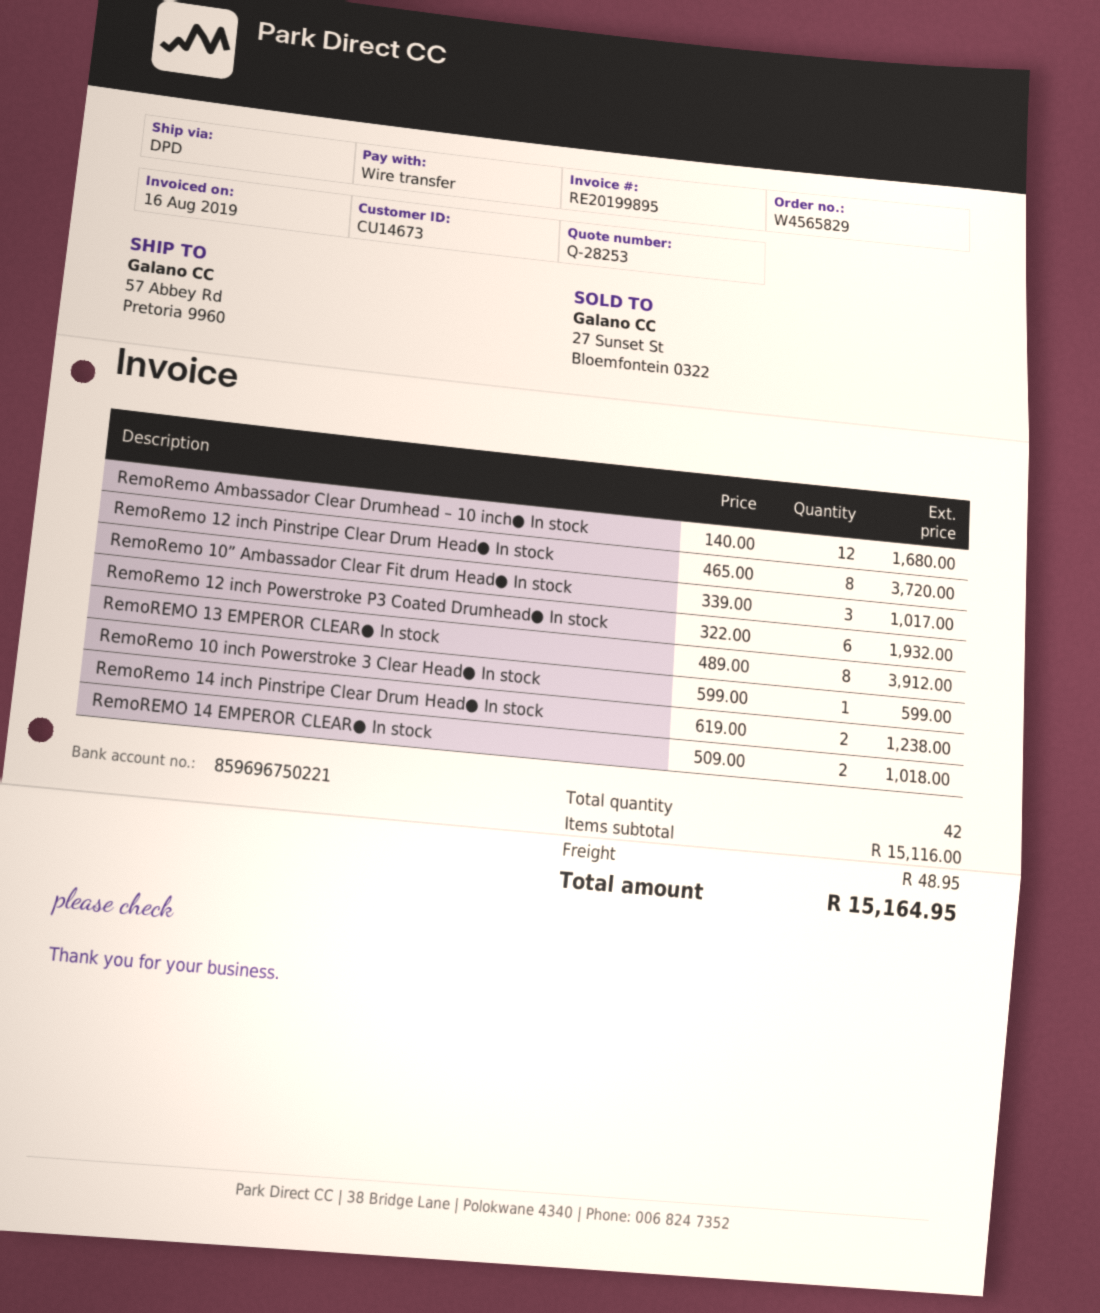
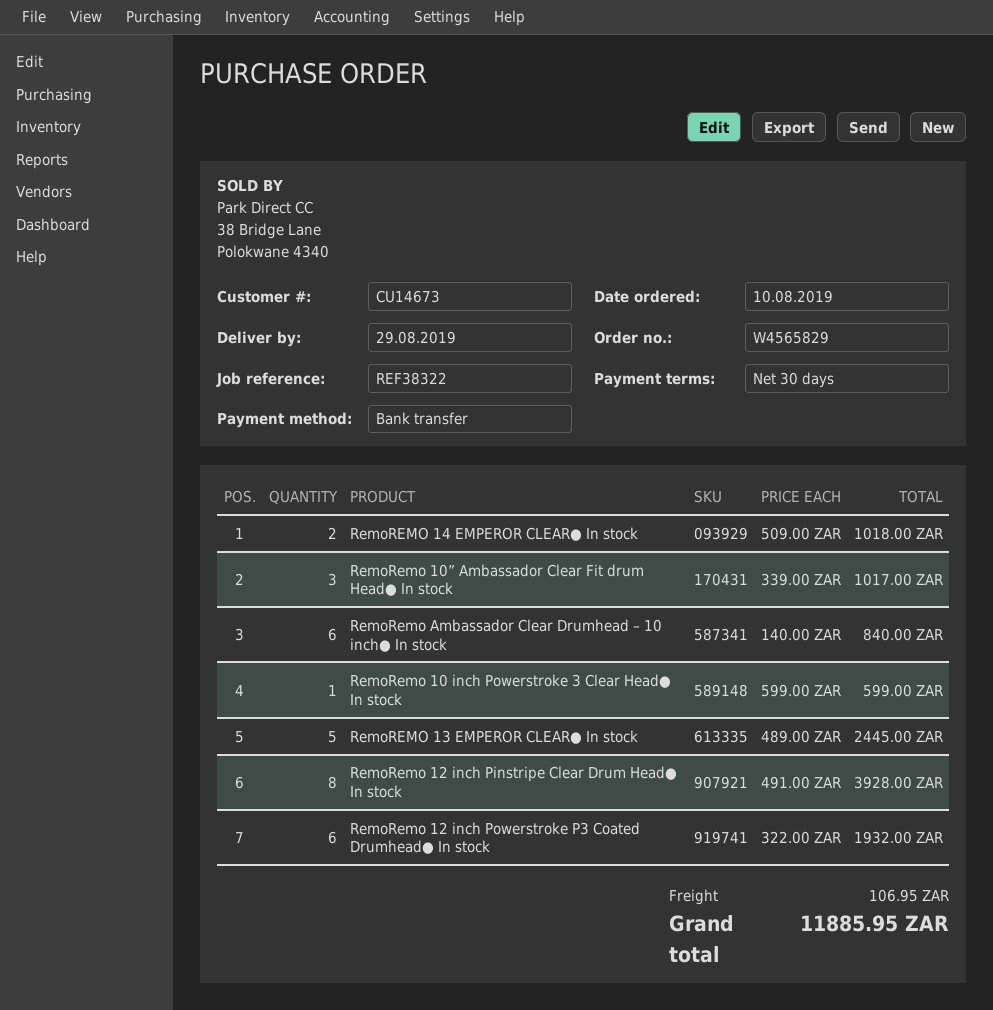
RemoRemo Ambassador Clear Drumhead – 10 inch● In stock: 12 x 140.00 = 1680.00 -> 6 x 140.00 = 840.00
RemoRemo 12 inch Pinstripe Clear Drum Head● In stock: 8 x 465.00 = 3720.00 -> 8 x 491.00 = 3928.00
RemoREMO 13 EMPEROR CLEAR● In stock: 8 x 489.00 = 3912.00 -> 5 x 489.00 = 2445.00
RemoRemo 14 inch Pinstripe Clear Drum Head● In stock: 2 x 619.00 = 1238.00 -> none
shipping: 48.95 -> 106.95
total: 15164.95 -> 11885.95

